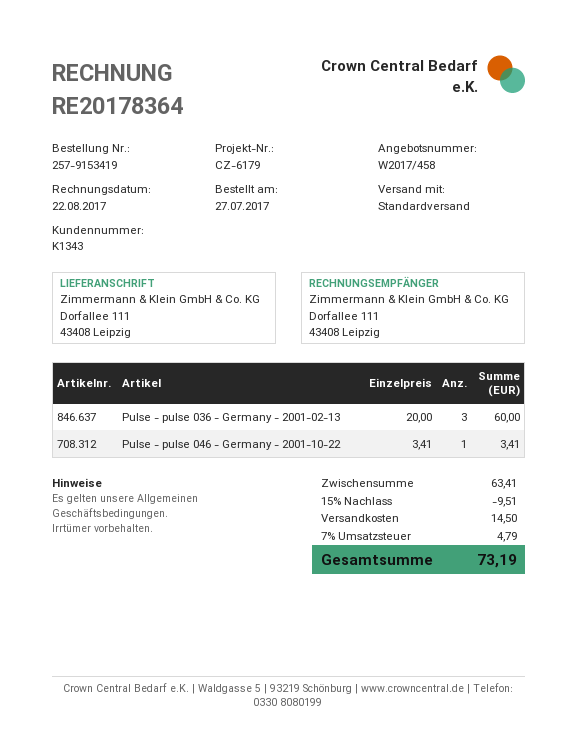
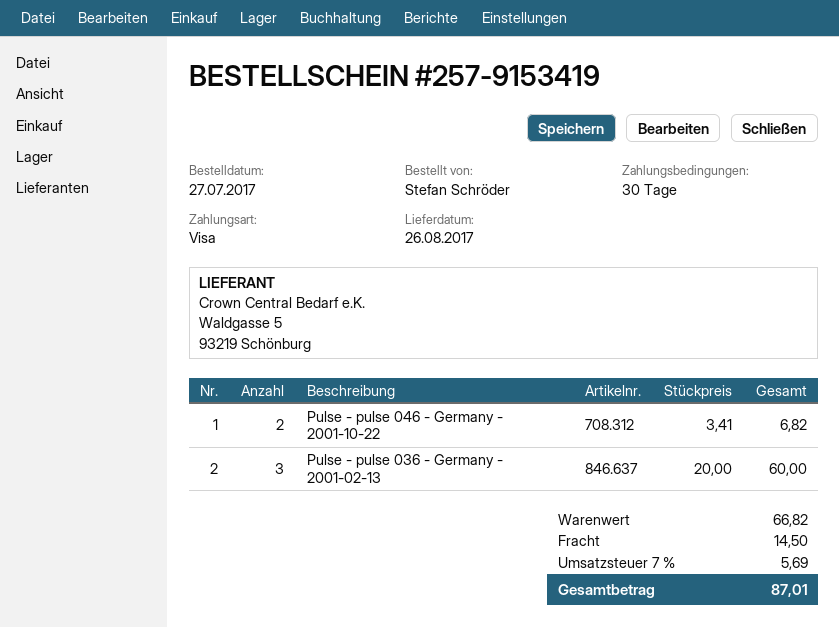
Pulse - pulse 046 - Germany - 2001-10-22: 1 x 3.41 = 3.41 -> 2 x 3.41 = 6.82
subtotal: 63.41 -> 66.82
discount: 15% = 9.51 -> none
tax: 7% = 4.79 -> 7% = 5.69
total: 73.19 -> 87.01

